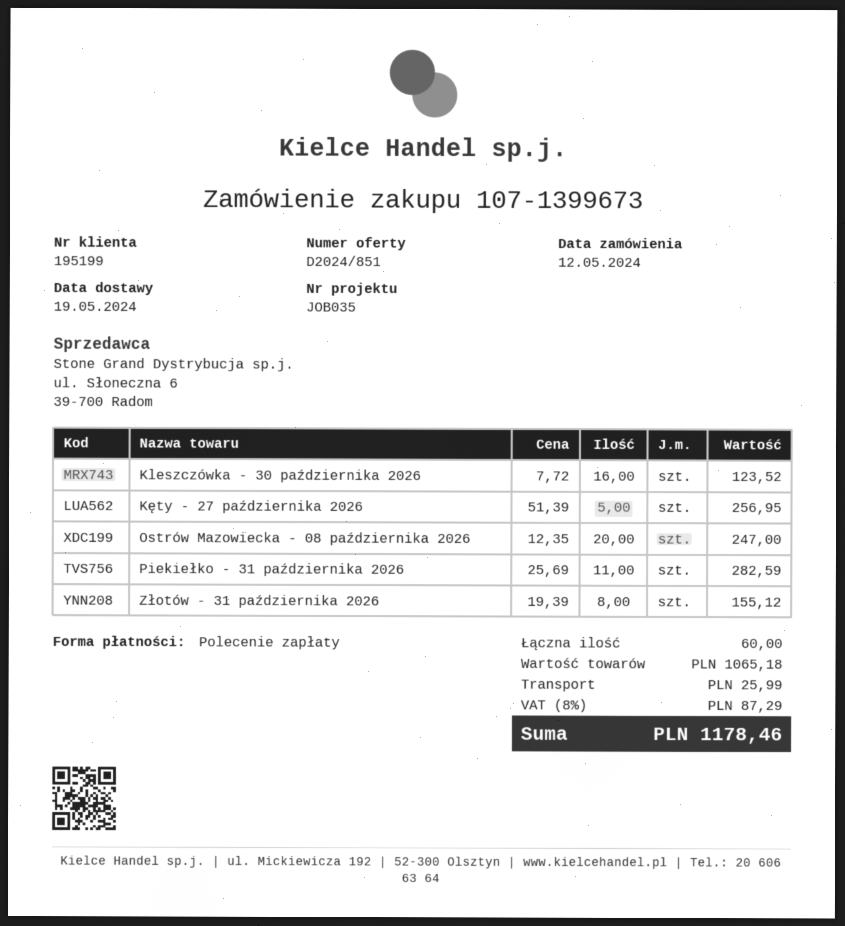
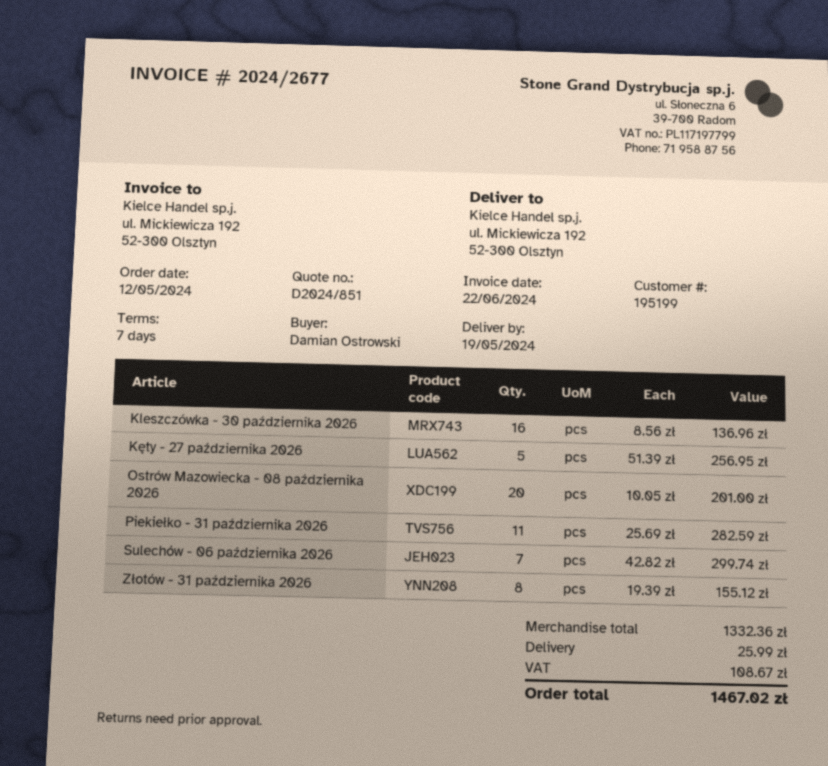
Kleszczówka - 30 października 2026: 16 x 7.72 = 123.52 -> 16 x 8.56 = 136.96
Ostrów Mazowiecka - 08 października 2026: 20 x 12.35 = 247.00 -> 20 x 10.05 = 201.00
Sulechów - 06 października 2026: none -> 7 x 42.82 = 299.74
subtotal: 1065.18 -> 1332.36
tax: 87.29 -> 108.67
total: 1178.46 -> 1467.02

